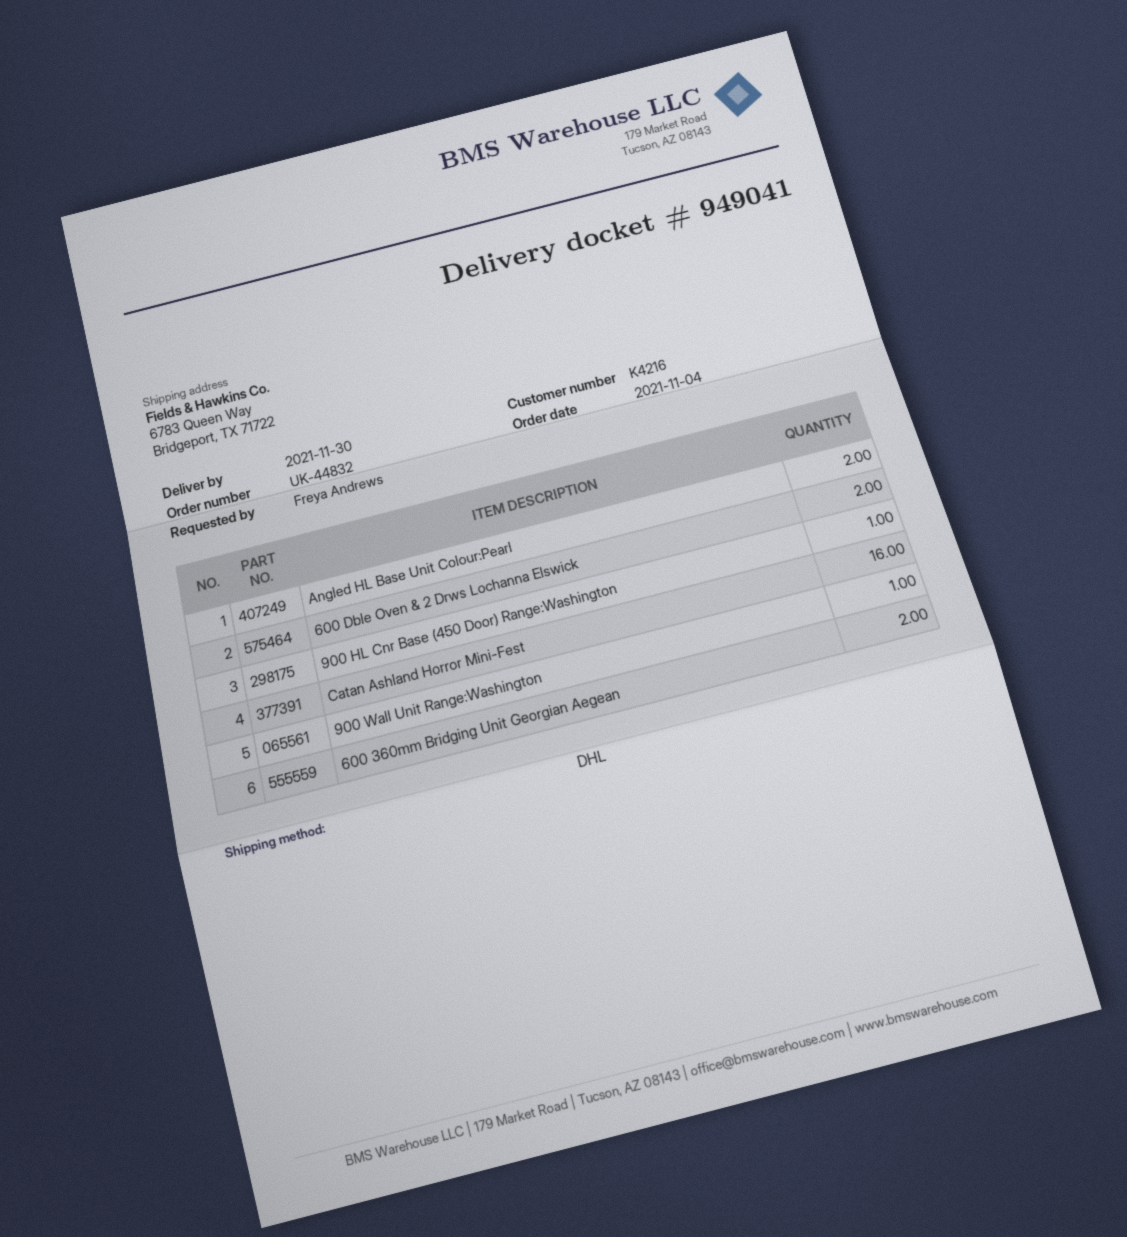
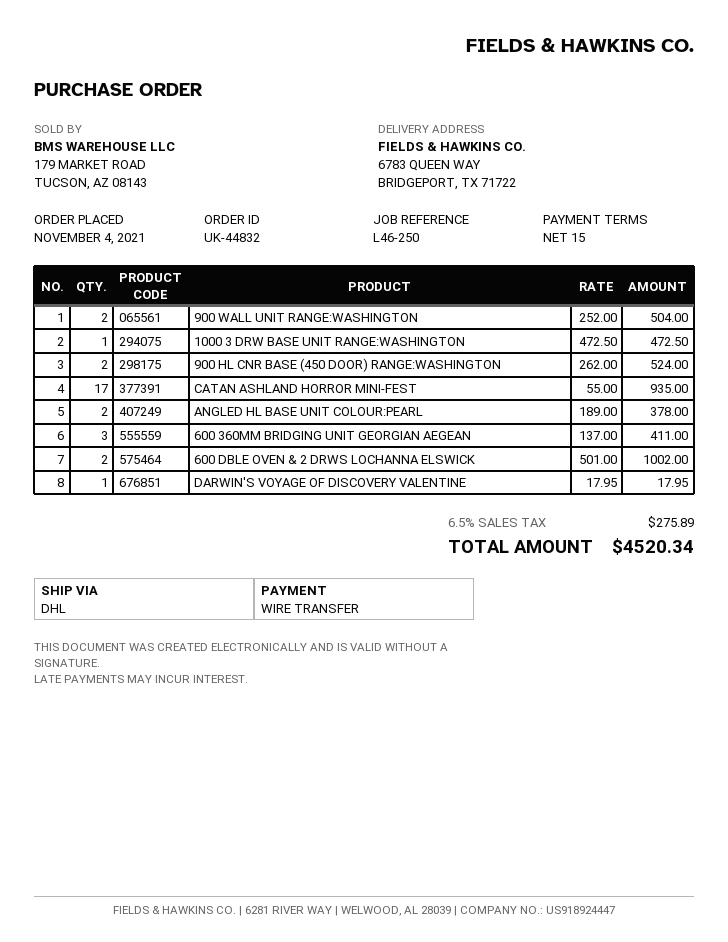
900 HL Cnr Base (450 Door) Range:Washington: 1 -> 2
Catan Ashland Horror Mini-Fest: 16 -> 17
900 Wall Unit Range:Washington: 1 -> 2
600 360mm Bridging Unit Georgian Aegean: 2 -> 3
1000 3 DRW BASE UNIT RANGE:WASHINGTON: none -> 1
DARWIN'S VOYAGE OF DISCOVERY VALENTINE: none -> 1

